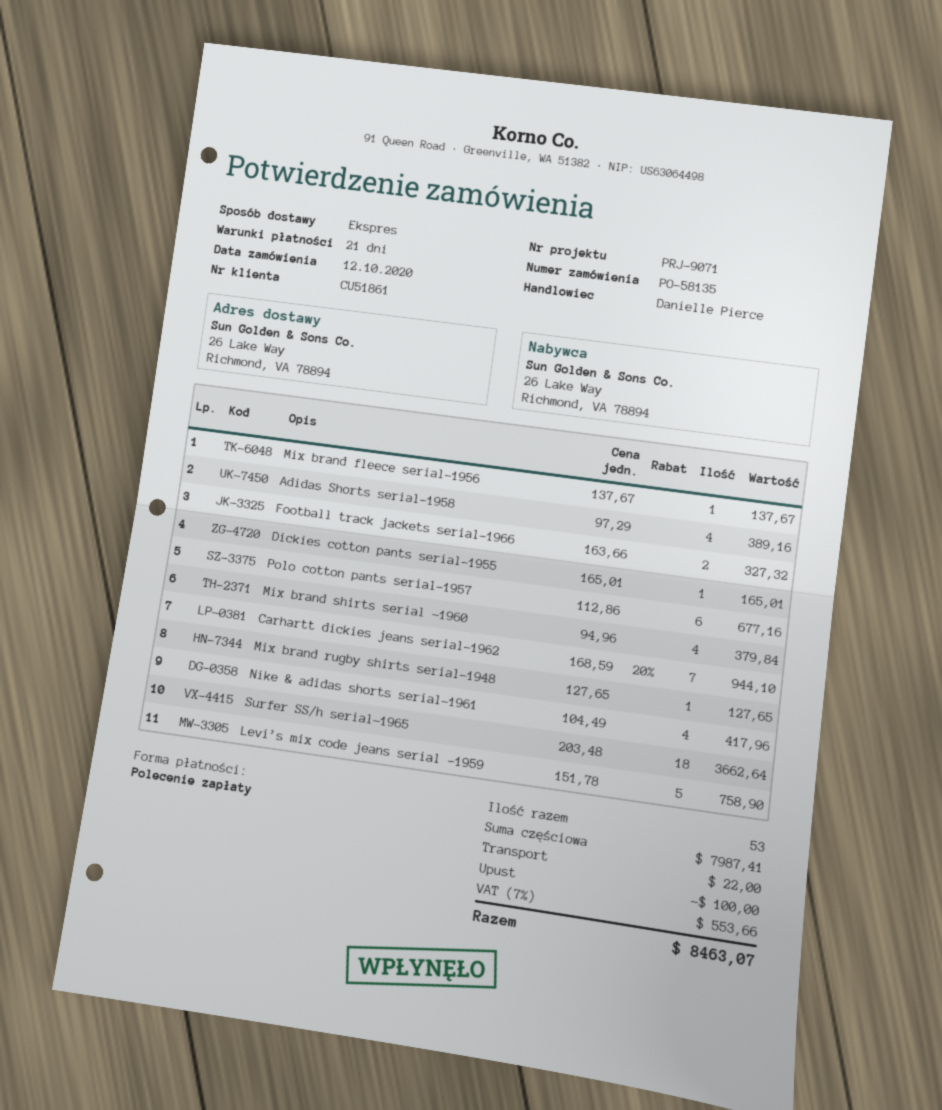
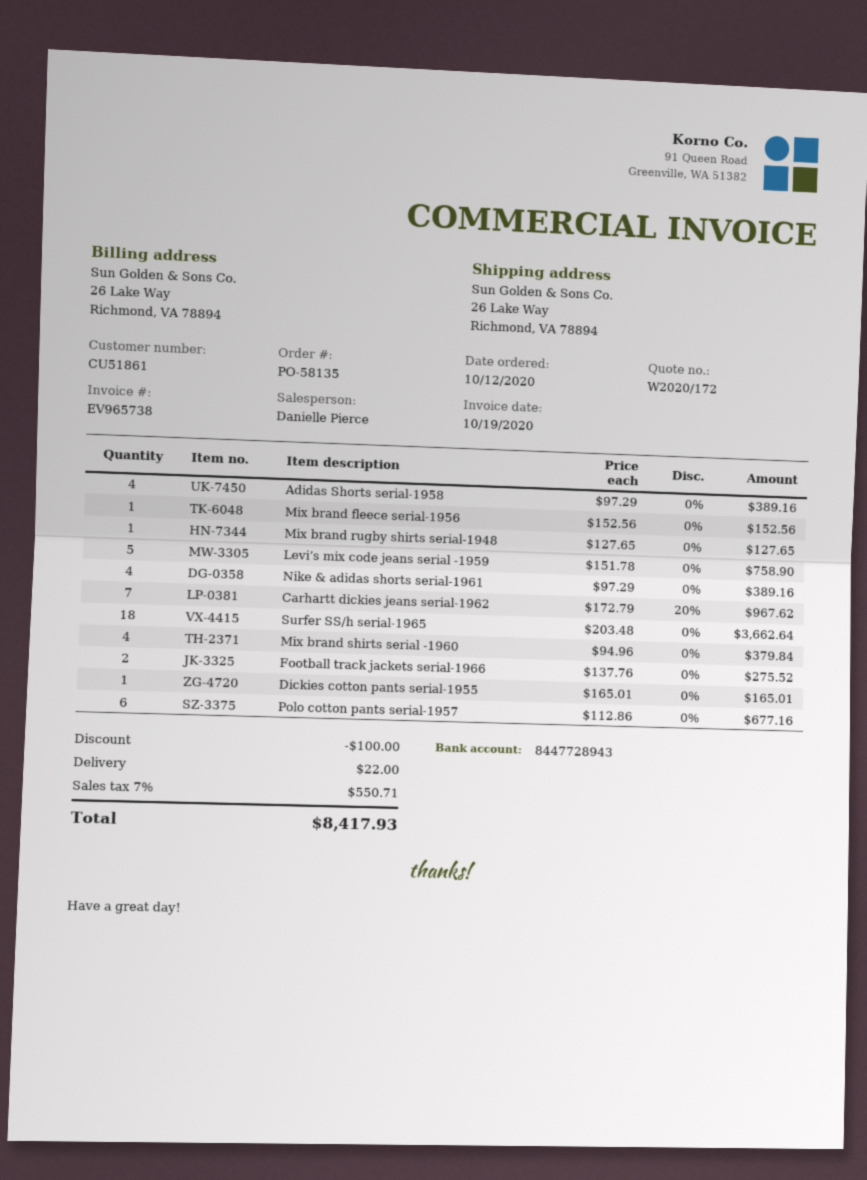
Mix brand fleece serial-1956: 1 x 137.67 = 137.67 -> 1 x 152.56 = 152.56
Football track jackets serial-1966: 2 x 163.66 = 327.32 -> 2 x 137.76 = 275.52
Carhartt dickies jeans serial-1962: 7 x 168.59 - 20% = 944.10 -> 7 x 172.79 - 20% = 967.62
Nike & adidas shorts serial-1961: 4 x 104.49 = 417.96 -> 4 x 97.29 = 389.16
tax: 7% = 553.66 -> 7% = 550.71
total: 8463.07 -> 8417.93

